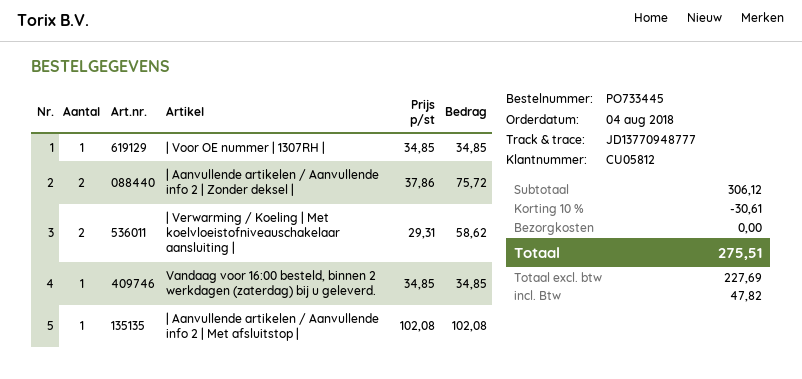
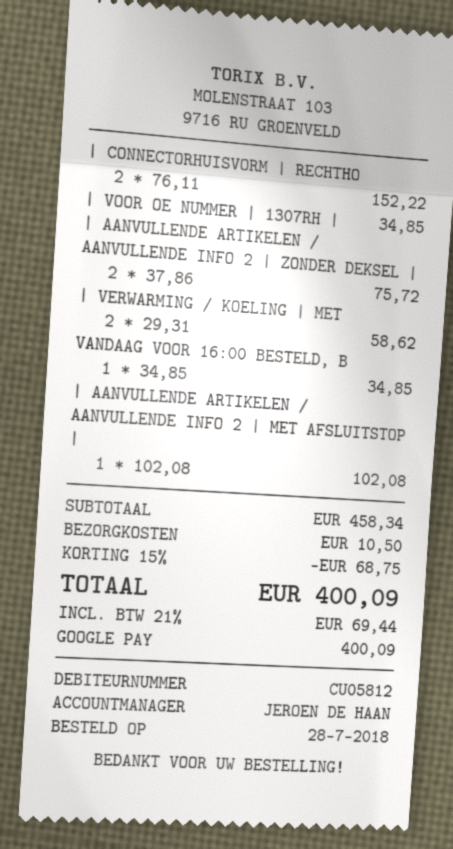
order date: 2018-08-04 -> 2018-07-28
| CONNECTORHUISVORM | RECHTHO: none -> 2 x 76.11 = 152.22
subtotal: 306.12 -> 458.34
discount: 10% = 30.61 -> 15% = 68.75
shipping: 0.00 -> 10.50
tax: 47.82 -> 69.44
total: 275.51 -> 400.09

